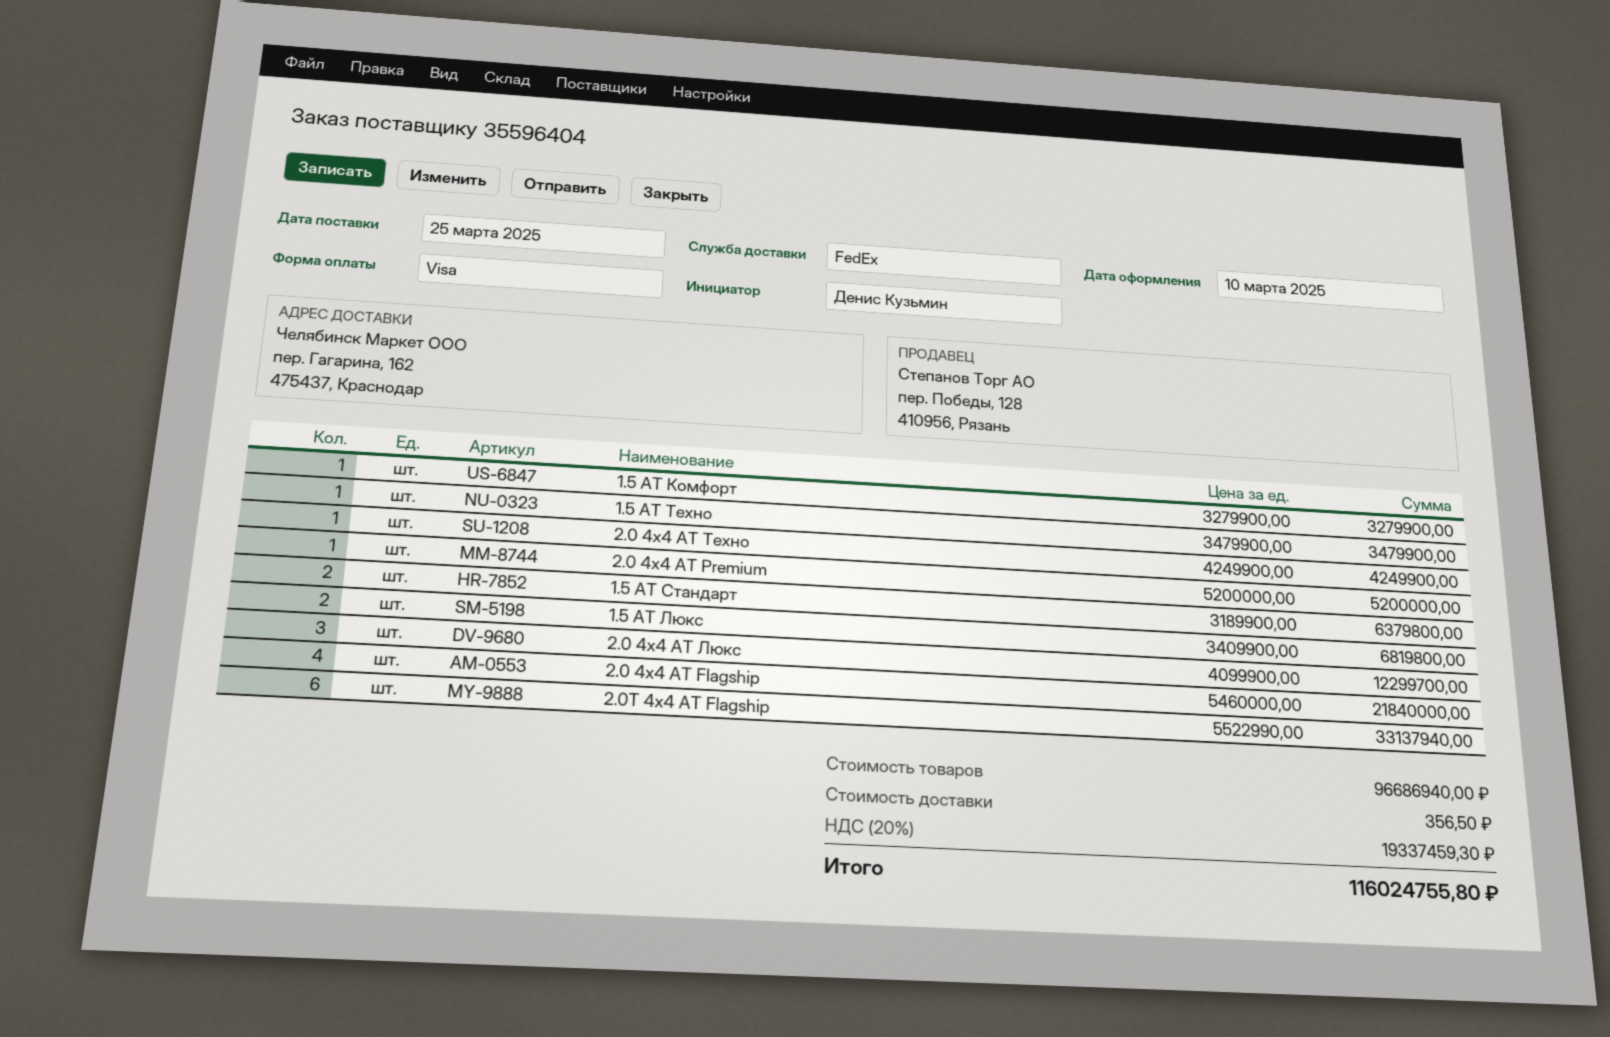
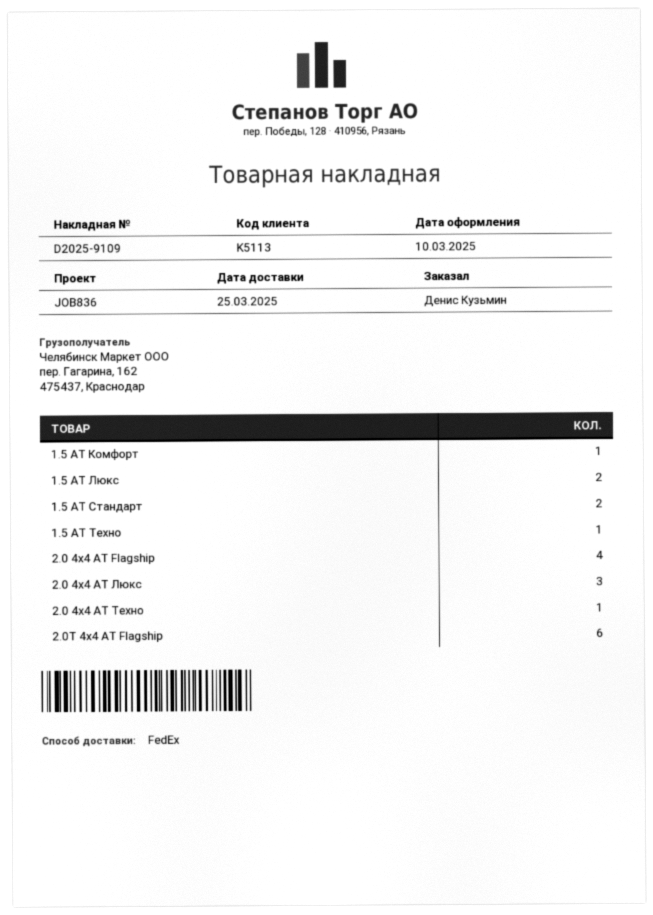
2.0 4x4 AT Premium: 1 -> none

